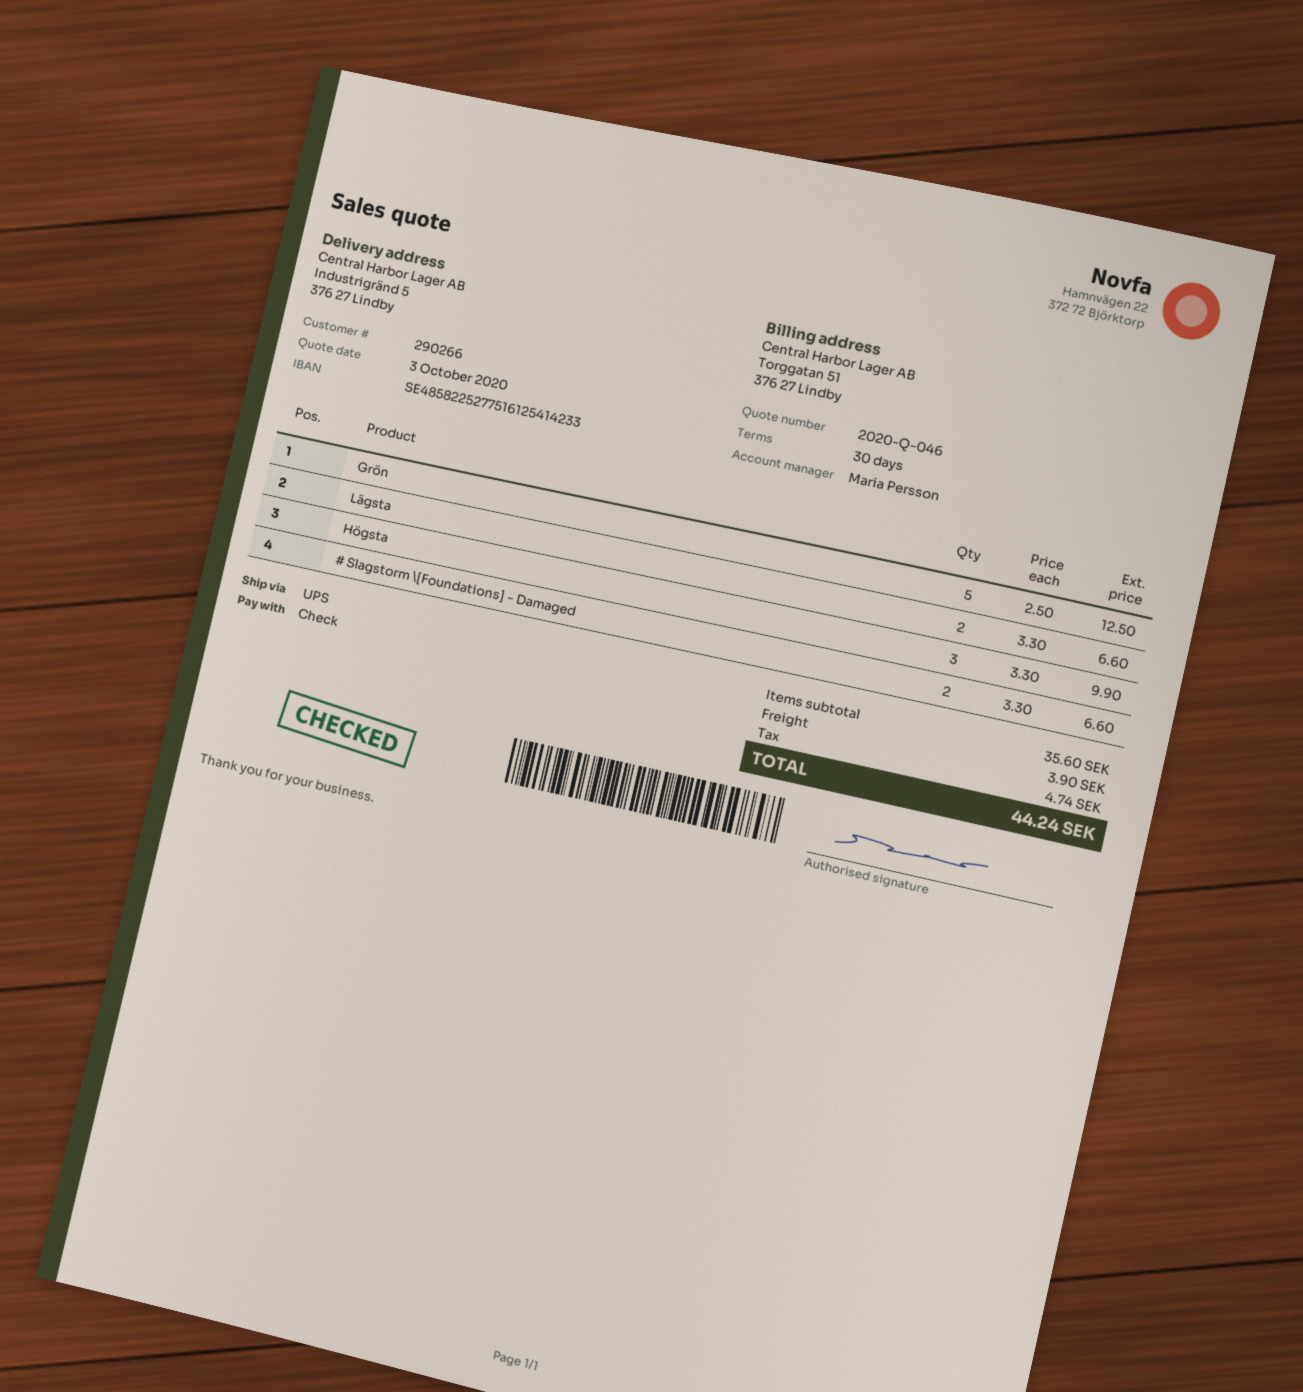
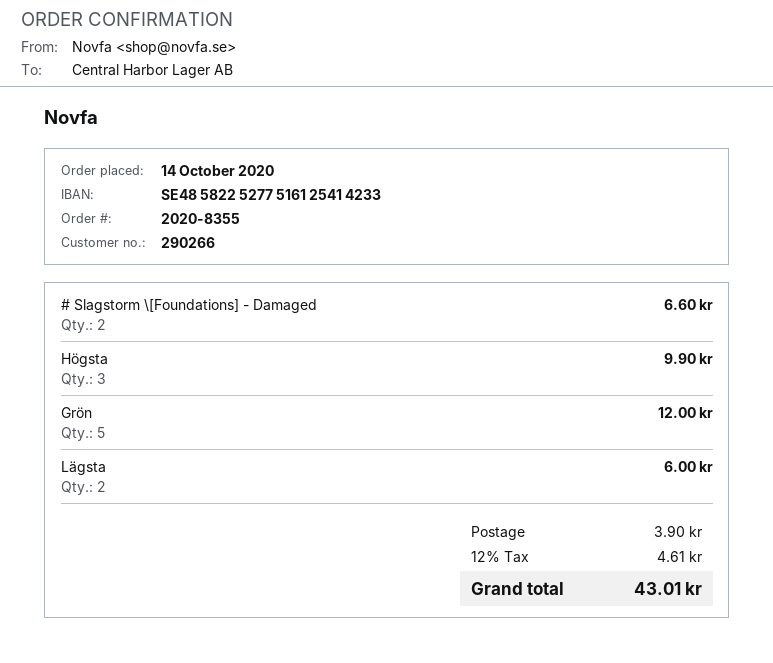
Grön: 5 for 12.50 -> 5 for 12.00
Lägsta: 2 for 6.60 -> 2 for 6.00
tax: 4.74 -> 4.61
total: 44.24 -> 43.01

